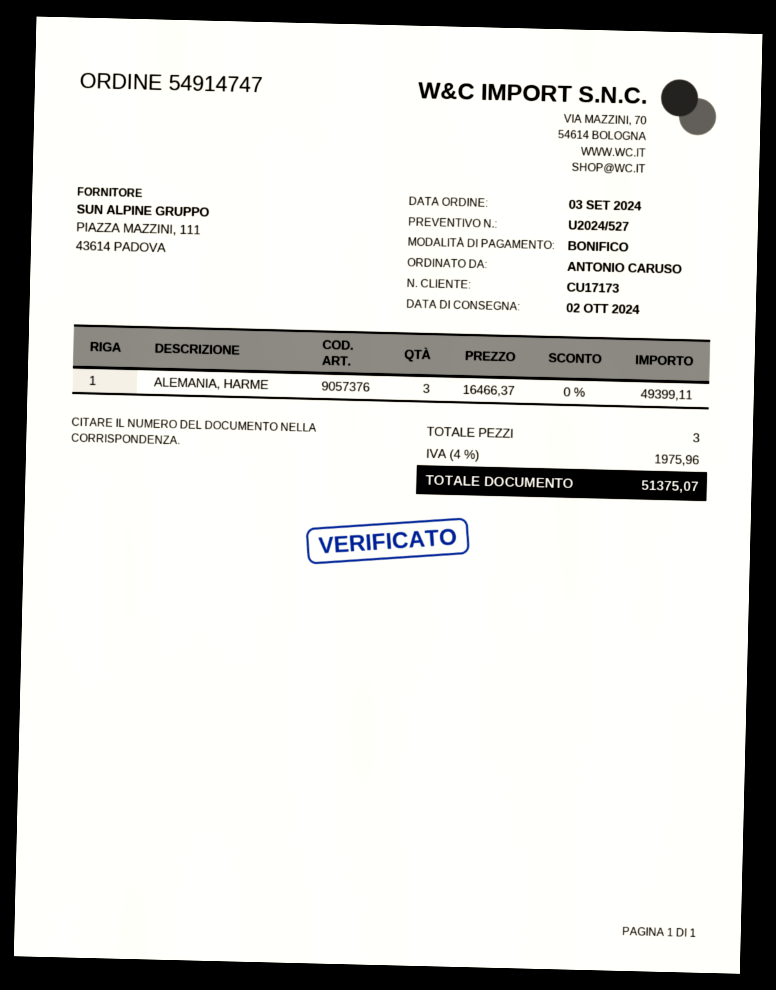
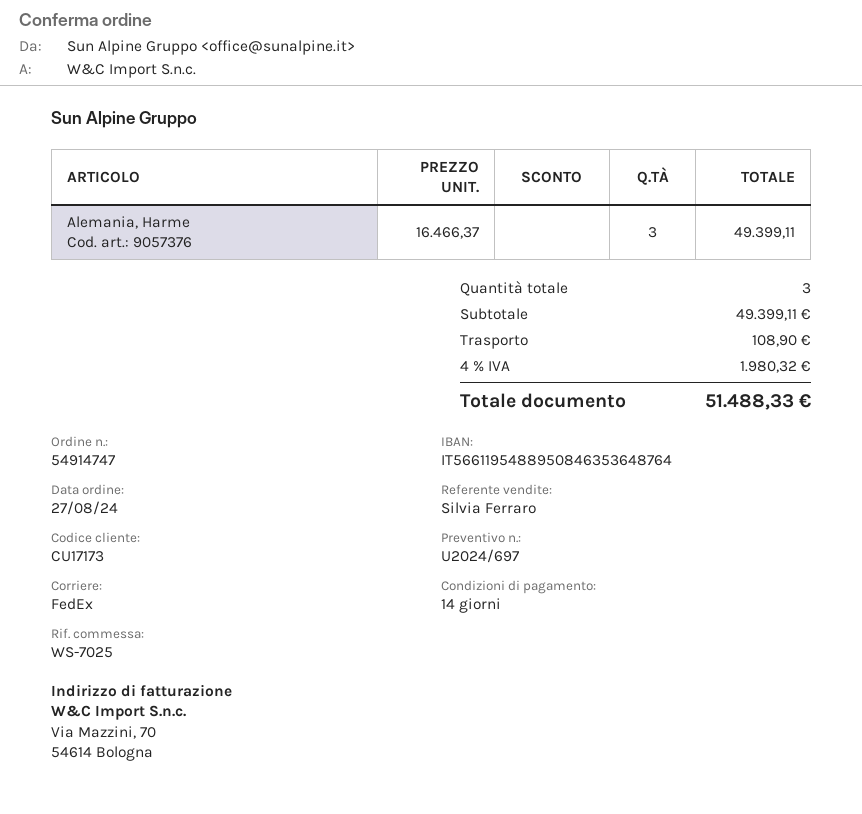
quote number: U2024/527 -> U2024/697
order date: 2024-09-03 -> 2024-08-27
shipping: none -> 108.90
tax: 4% = 1975.96 -> 4% = 1980.32
total: 51375.07 -> 51488.33

